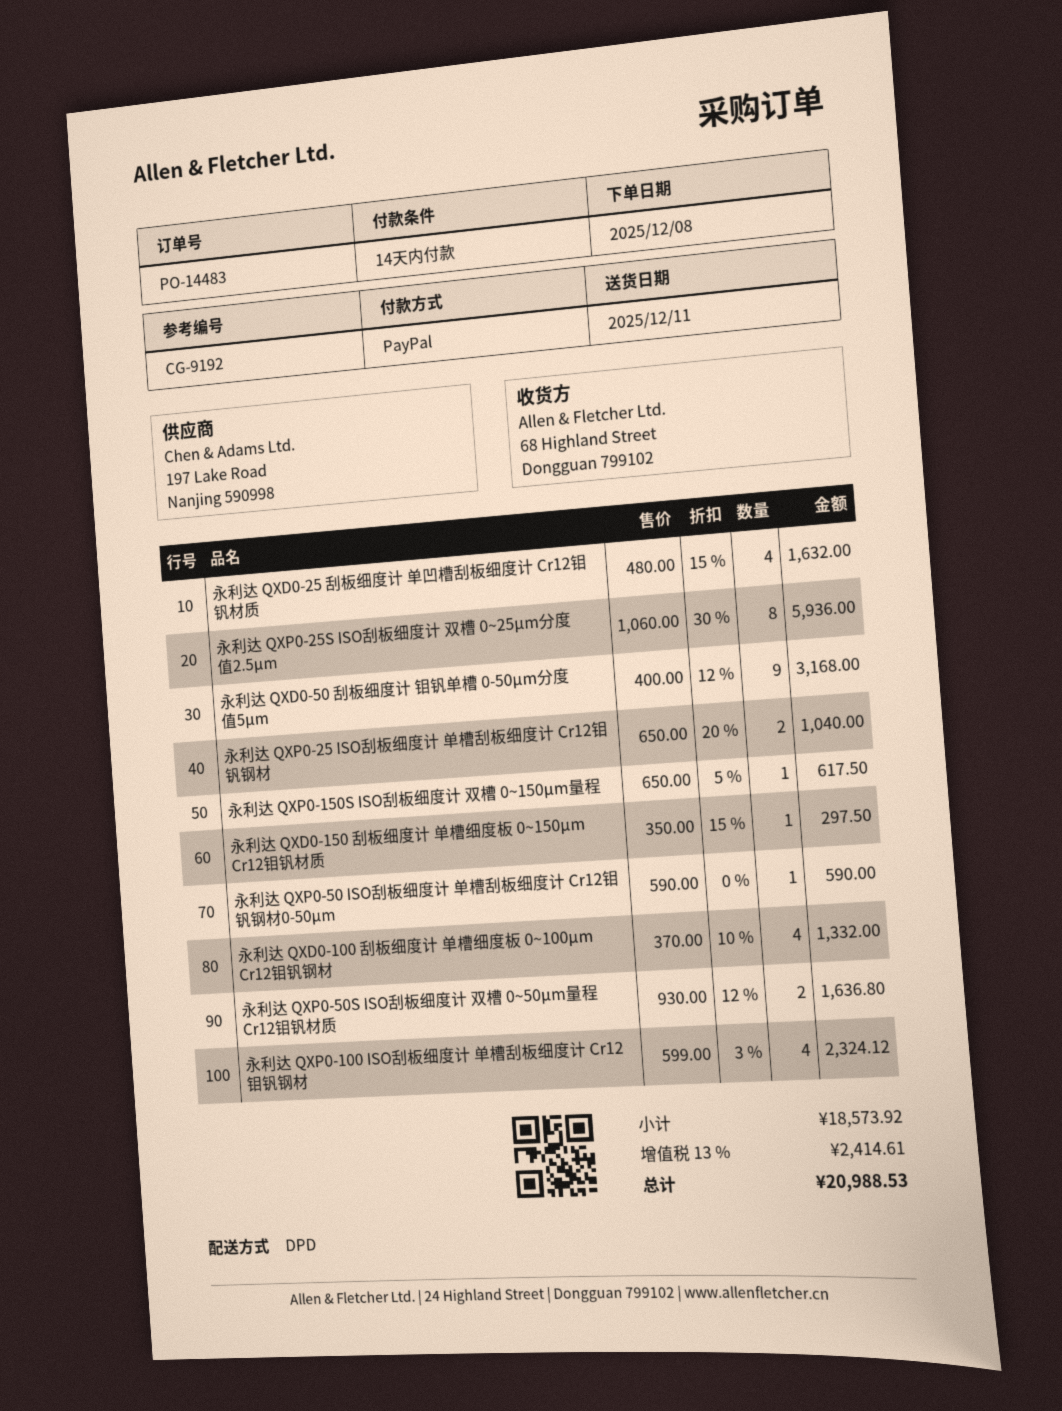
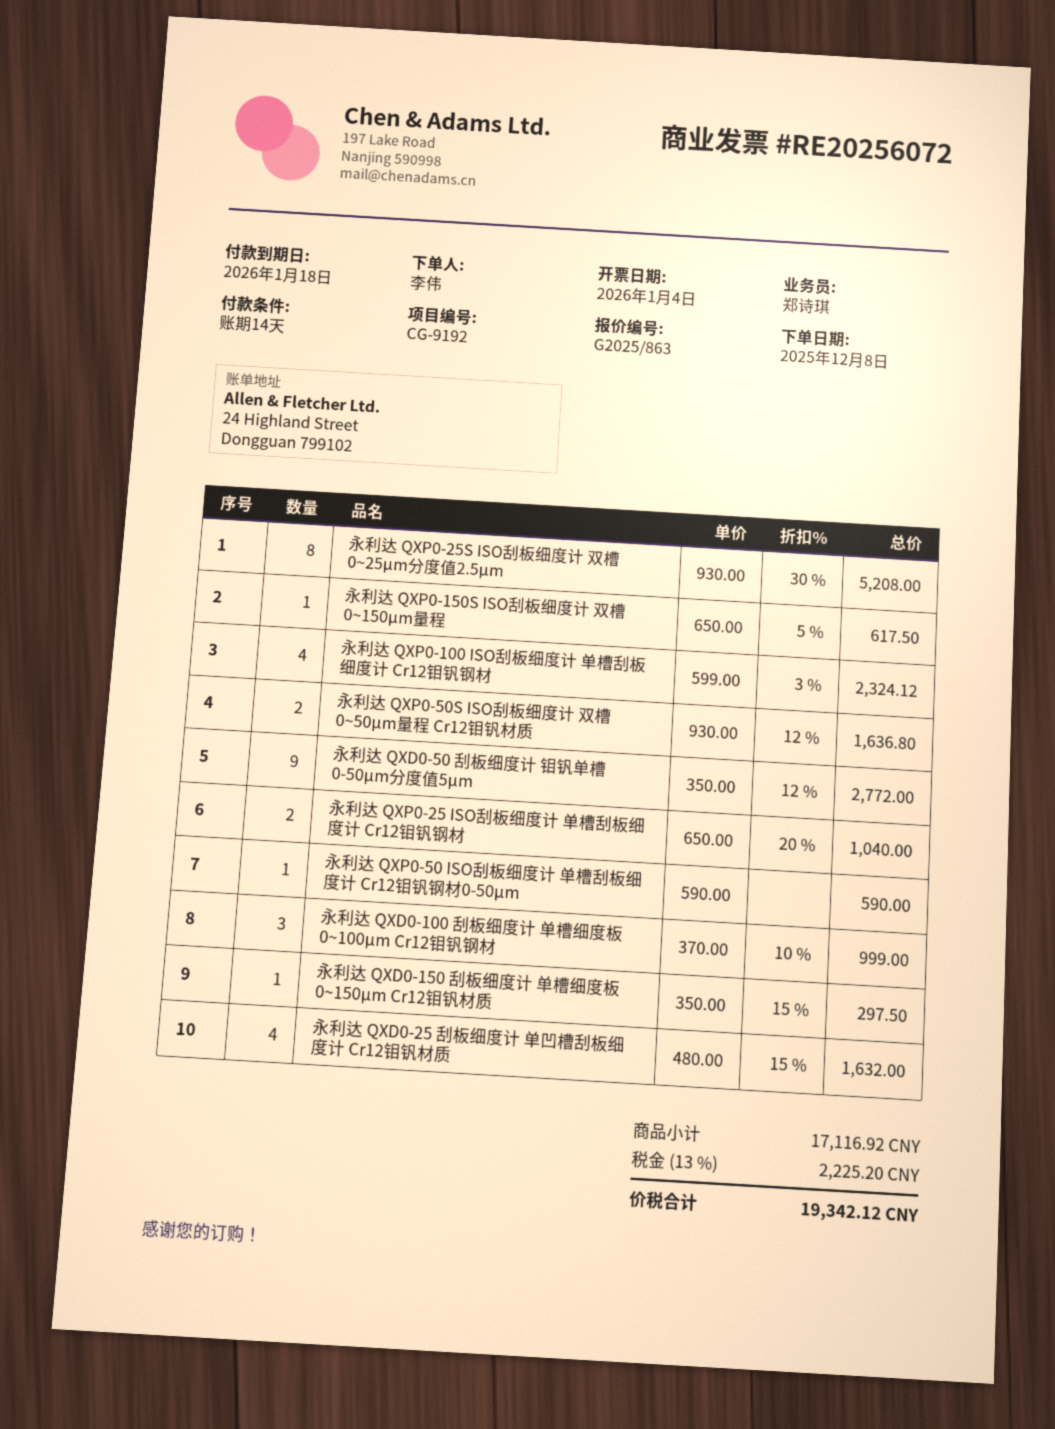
永利达 QXP0-25S ISO刮板细度计 双槽 0~25μm分度值2.5μm: 8 x 1060.00 - 30% = 5936.00 -> 8 x 930.00 - 30% = 5208.00
永利达 QXD0-50 刮板细度计 钼钒单槽 0-50μm分度值5μm: 9 x 400.00 - 12% = 3168.00 -> 9 x 350.00 - 12% = 2772.00
永利达 QXD0-100 刮板细度计 单槽细度板 0~100μm Cr12钼钒钢材: 4 x 370.00 - 10% = 1332.00 -> 3 x 370.00 - 10% = 999.00
subtotal: 18573.92 -> 17116.92
tax: 13% = 2414.61 -> 13% = 2225.20
total: 20988.53 -> 19342.12

